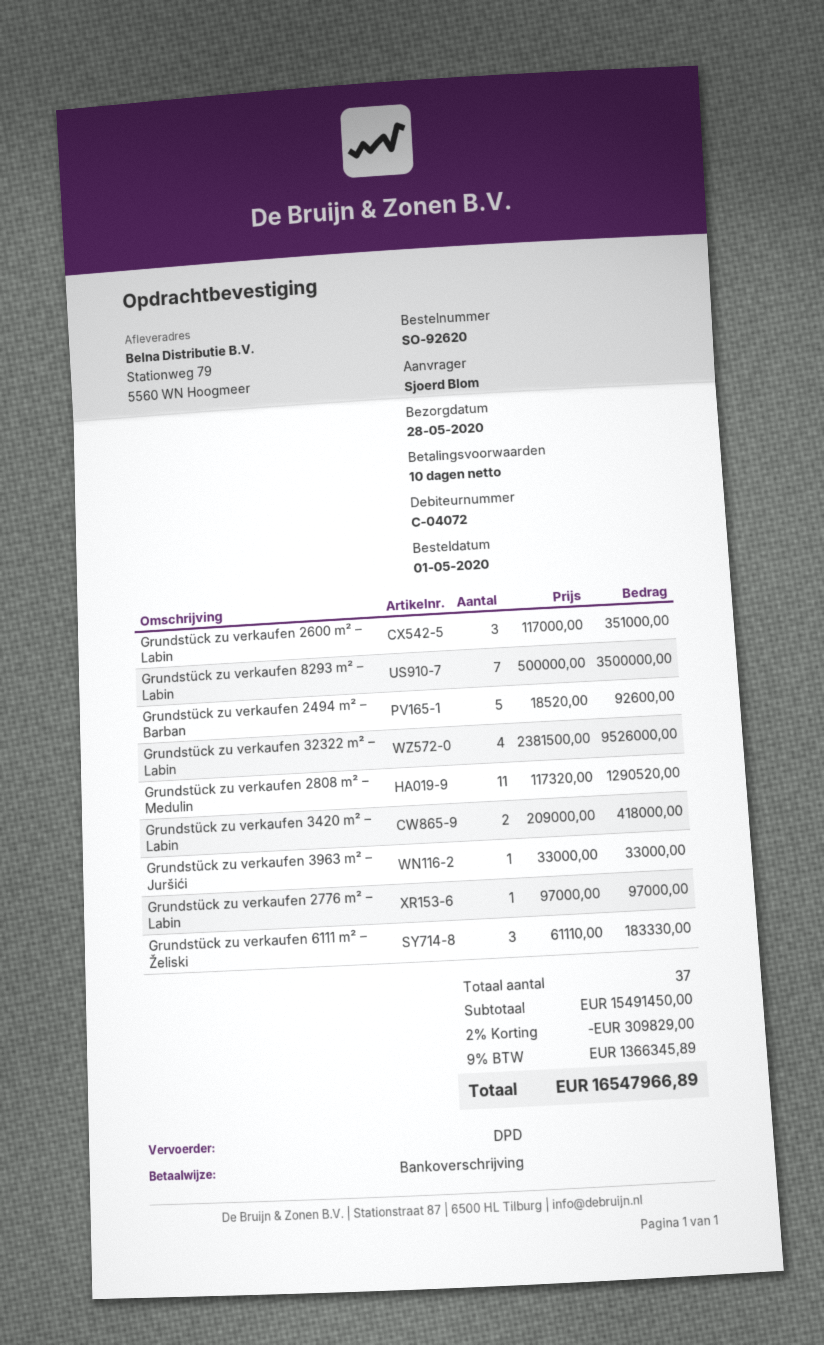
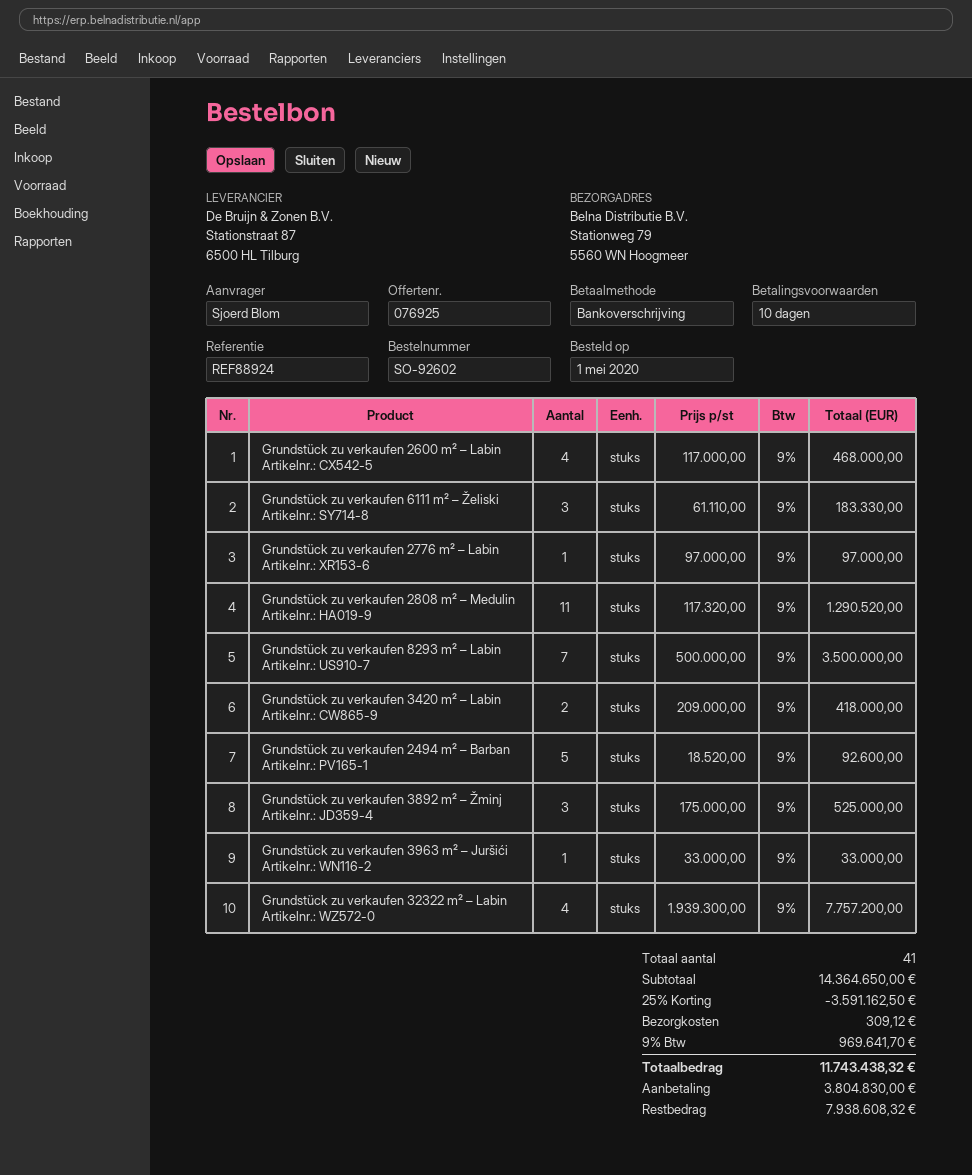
order number: SO-92620 -> SO-92602
Grundstück zu verkaufen 2600 m² – Labin: 3 x 117000.00 = 351000.00 -> 4 x 117000.00 = 468000.00
Grundstück zu verkaufen 32322 m² – Labin: 4 x 2381500.00 = 9526000.00 -> 4 x 1939300.00 = 7757200.00
Grundstück zu verkaufen 3892 m² – Žminj: none -> 3 x 175000.00 = 525000.00
total quantity: 37 -> 41
subtotal: 15491450.00 -> 14364650.00
discount: 2% = 309829.00 -> 25% = 3591162.50
shipping: none -> 309.12
tax: 9% = 1366345.89 -> 9% = 969641.70
total: 16547966.89 -> 11743438.32

